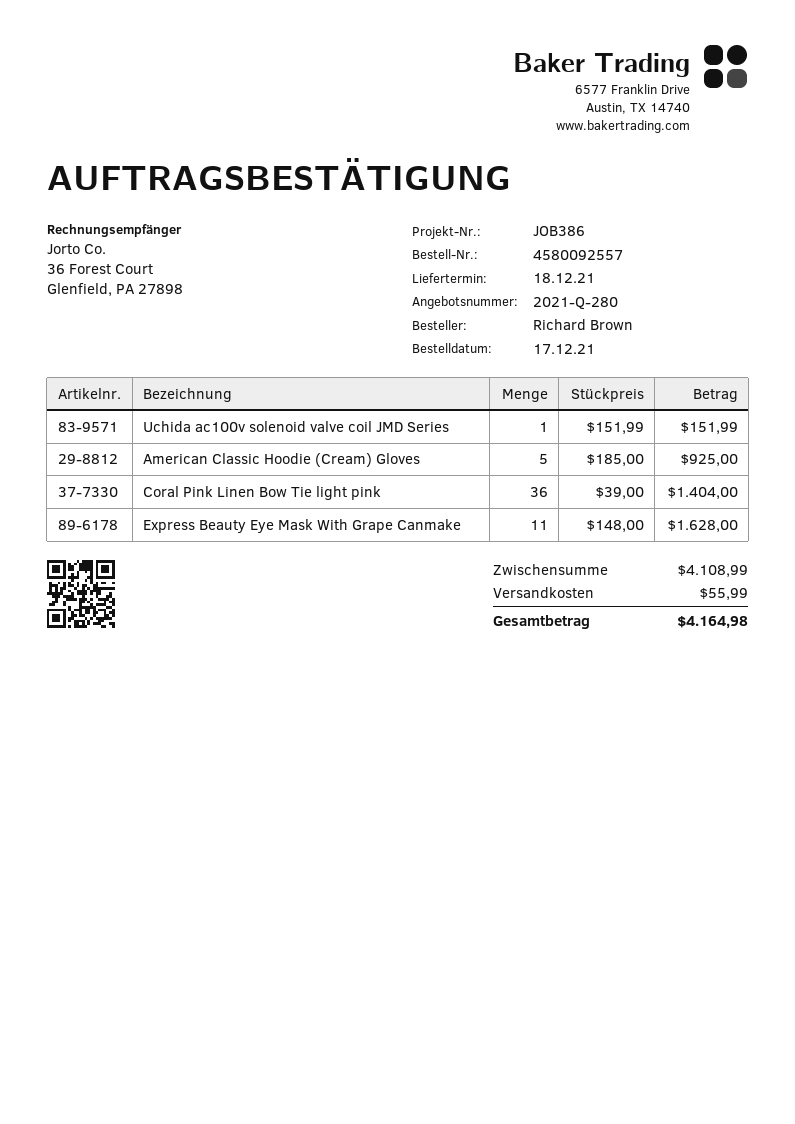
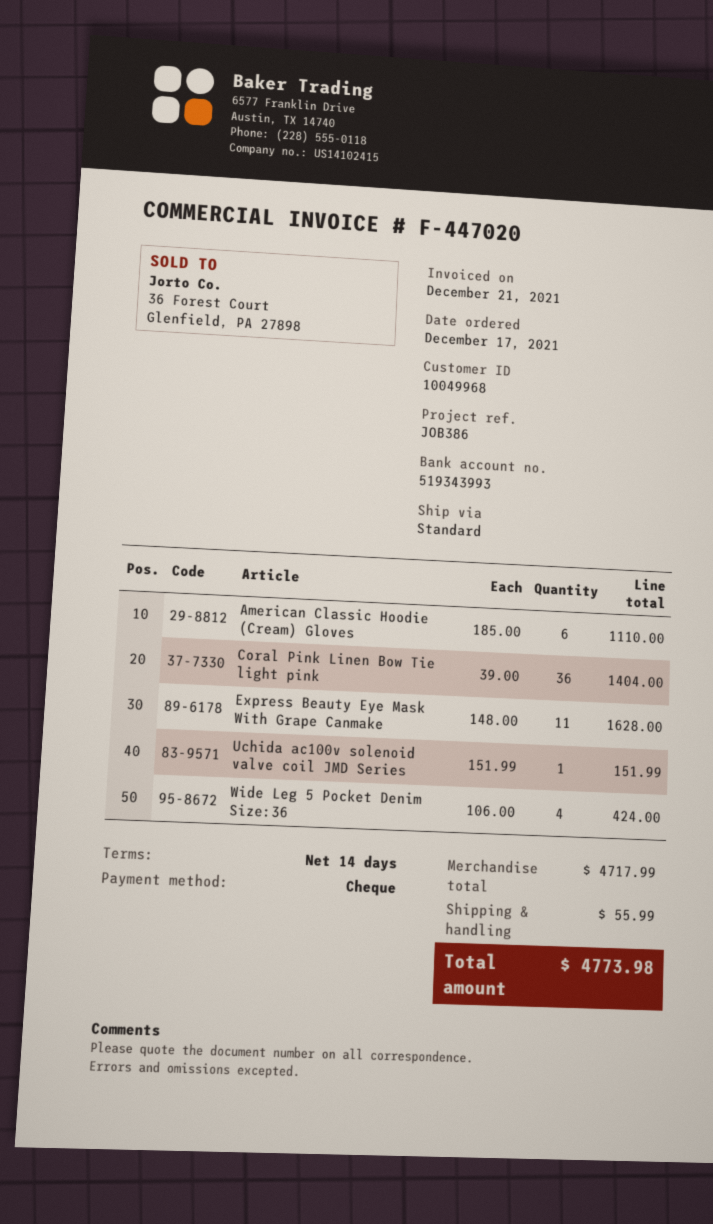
American Classic Hoodie (Cream) Gloves: 5 x 185.00 = 925.00 -> 6 x 185.00 = 1110.00
Wide Leg 5 Pocket Denim Size:36: none -> 4 x 106.00 = 424.00
subtotal: 4108.99 -> 4717.99
total: 4164.98 -> 4773.98

